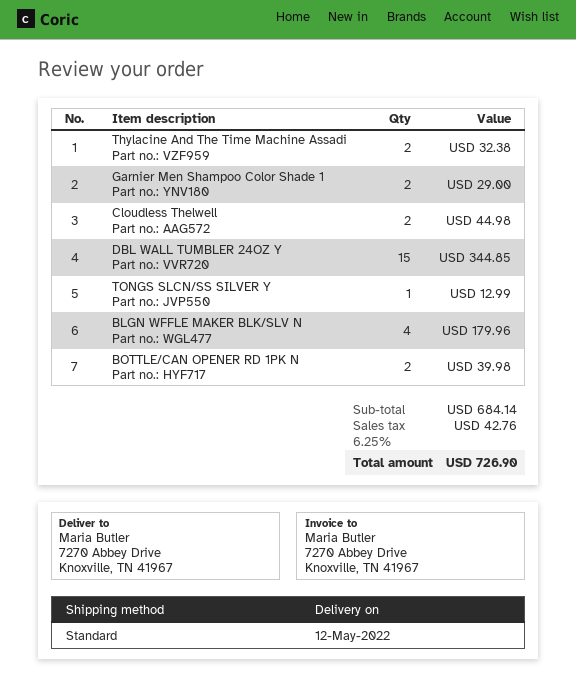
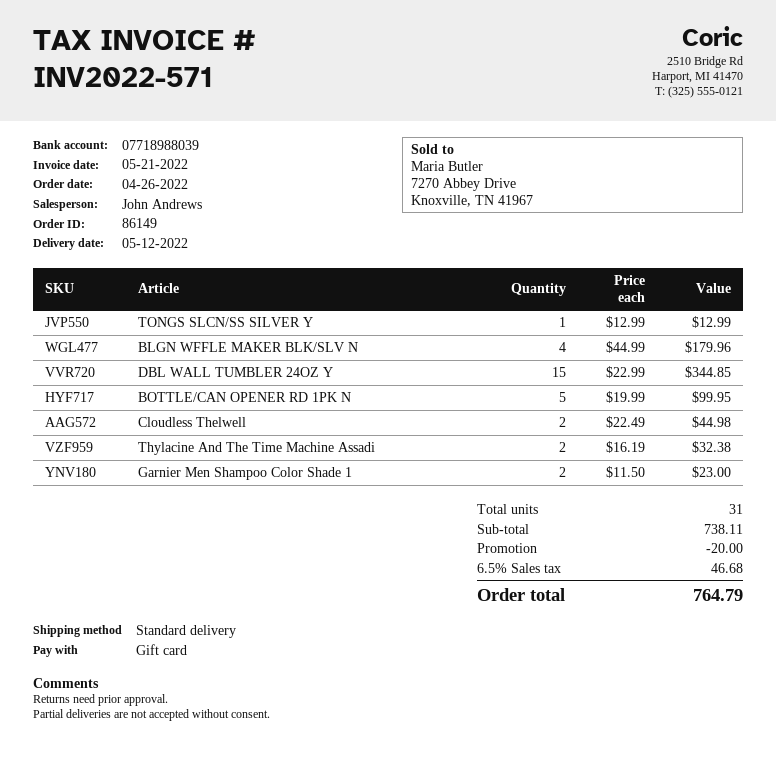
Garnier Men Shampoo Color Shade 1: 2 for 29.00 -> 2 for 23.00
BOTTLE/CAN OPENER RD 1PK N: 2 for 39.98 -> 5 for 99.95
subtotal: 684.14 -> 738.11
discount: none -> 20.00
tax: 6.25% = 42.76 -> 6.5% = 46.68
total: 726.90 -> 764.79

